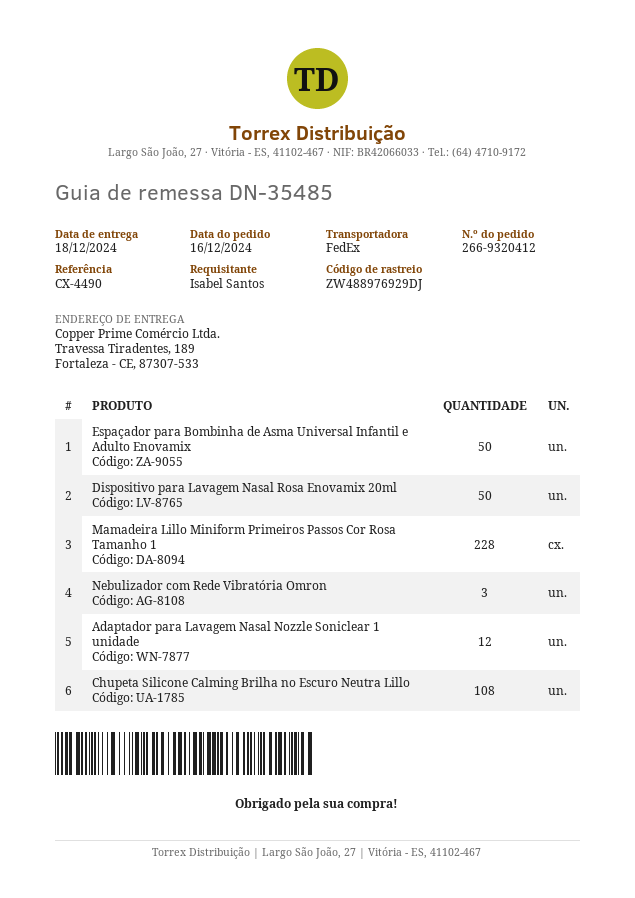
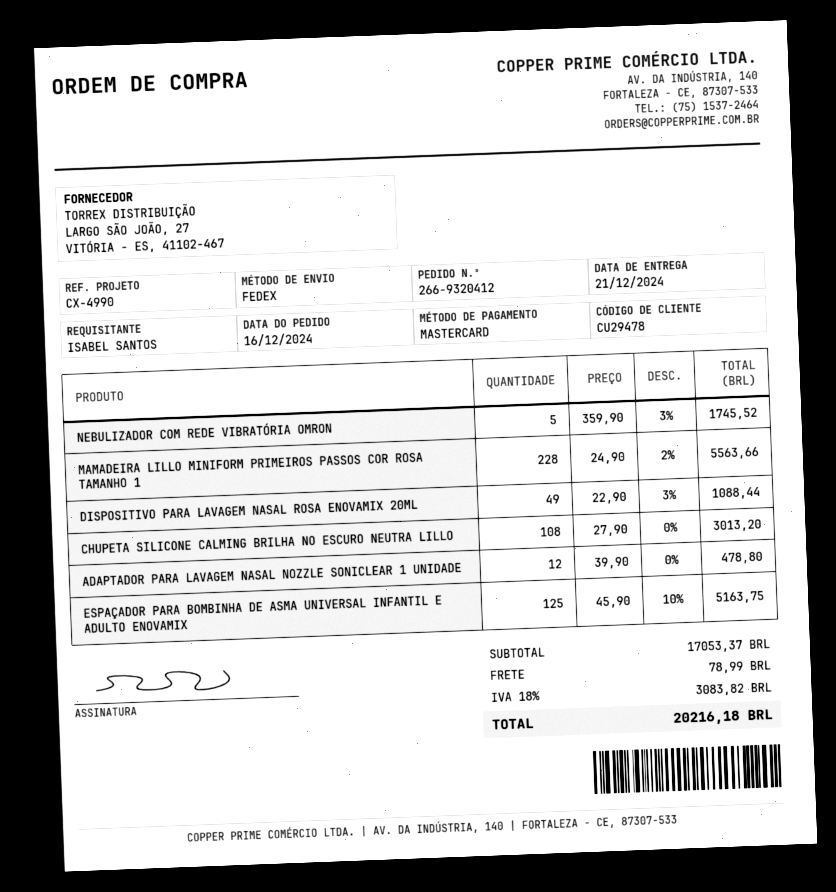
delivery date: 2024-12-18 -> 2024-12-21
reference: CX-4490 -> CX-4990
Espaçador para Bombinha de Asma Universal Infantil e Adulto Enovamix: 50 -> 125
Dispositivo para Lavagem Nasal Rosa Enovamix 20ml: 50 -> 49
Nebulizador com Rede Vibratória Omron: 3 -> 5

